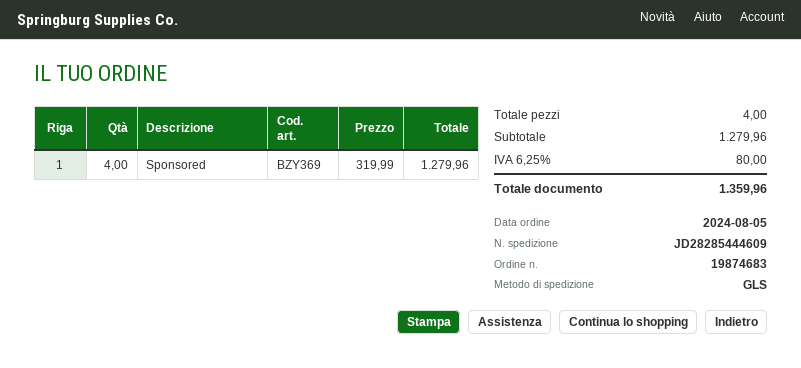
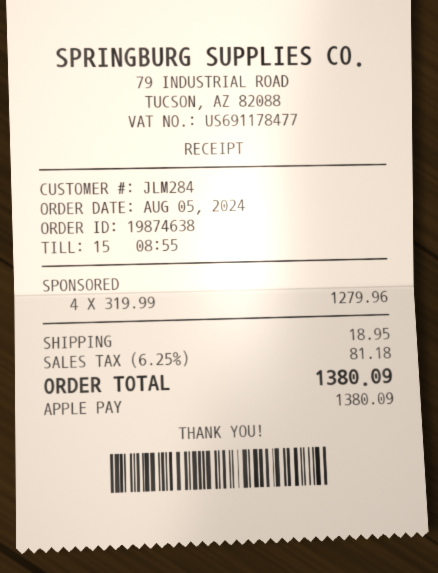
order number: 19874683 -> 19874638
shipping: none -> 18.95
tax: 6.25% = 80.00 -> 6.25% = 81.18
total: 1359.96 -> 1380.09

